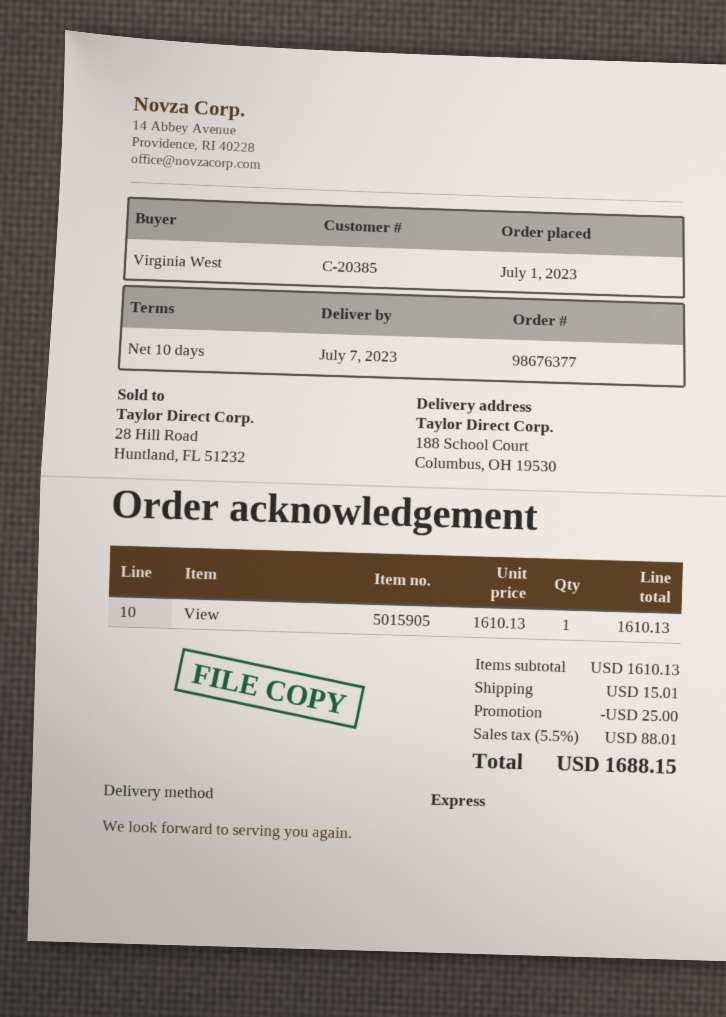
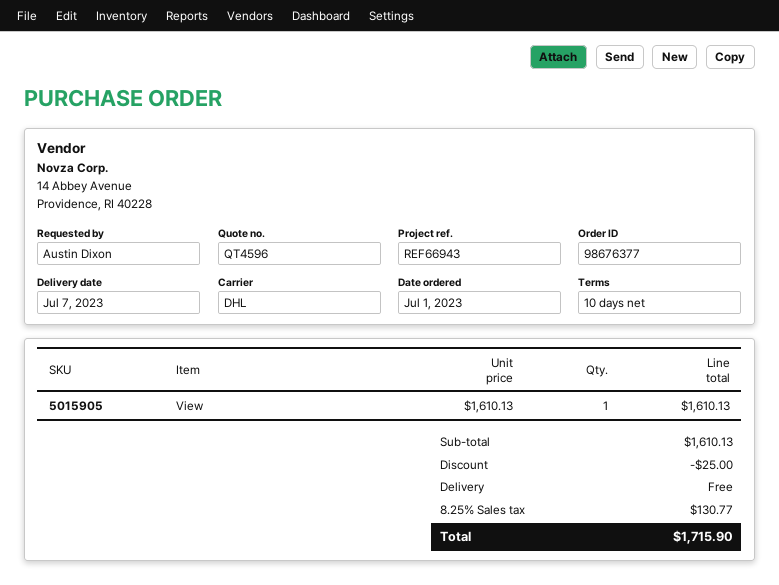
ordered by: Virginia West -> Austin Dixon
shipping method: express -> DHL
shipping: 15.01 -> 0.00
tax: 5.5% = 88.01 -> 8.25% = 130.77
total: 1688.15 -> 1715.90

